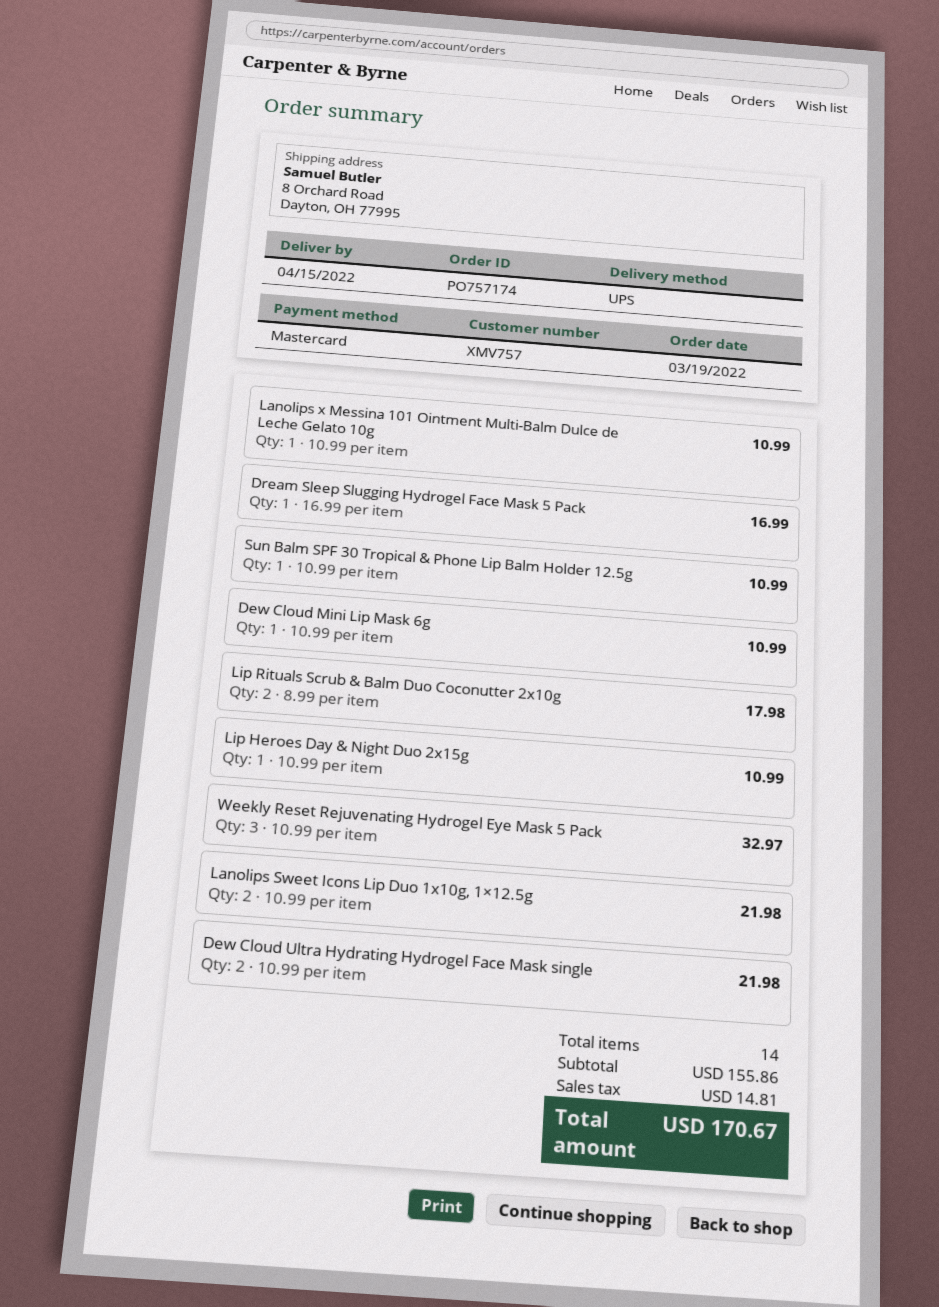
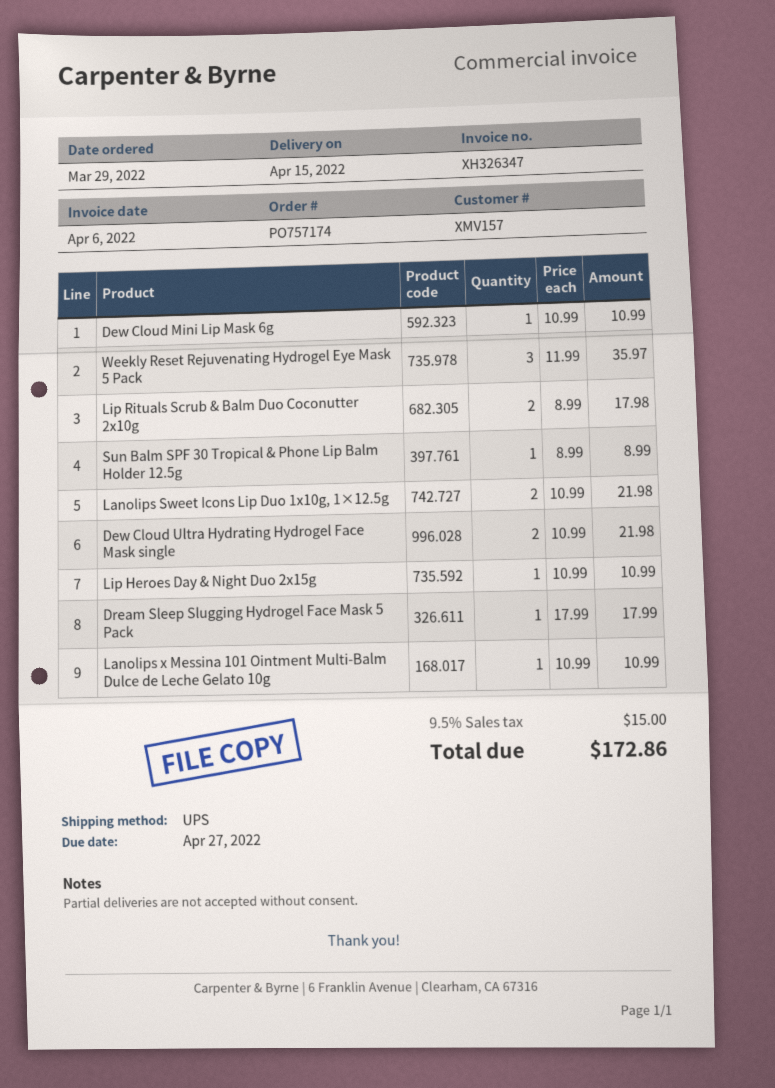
order date: 2022-03-19 -> 2022-03-29
customer number: XMV757 -> XMV157
Dream Sleep Slugging Hydrogel Face Mask 5 Pack: 1 x 16.99 = 16.99 -> 1 x 17.99 = 17.99
Sun Balm SPF 30 Tropical & Phone Lip Balm Holder 12.5g: 1 x 10.99 = 10.99 -> 1 x 8.99 = 8.99
Weekly Reset Rejuvenating Hydrogel Eye Mask 5 Pack: 3 x 10.99 = 32.97 -> 3 x 11.99 = 35.97
tax: 14.81 -> 15.00
total: 170.67 -> 172.86

